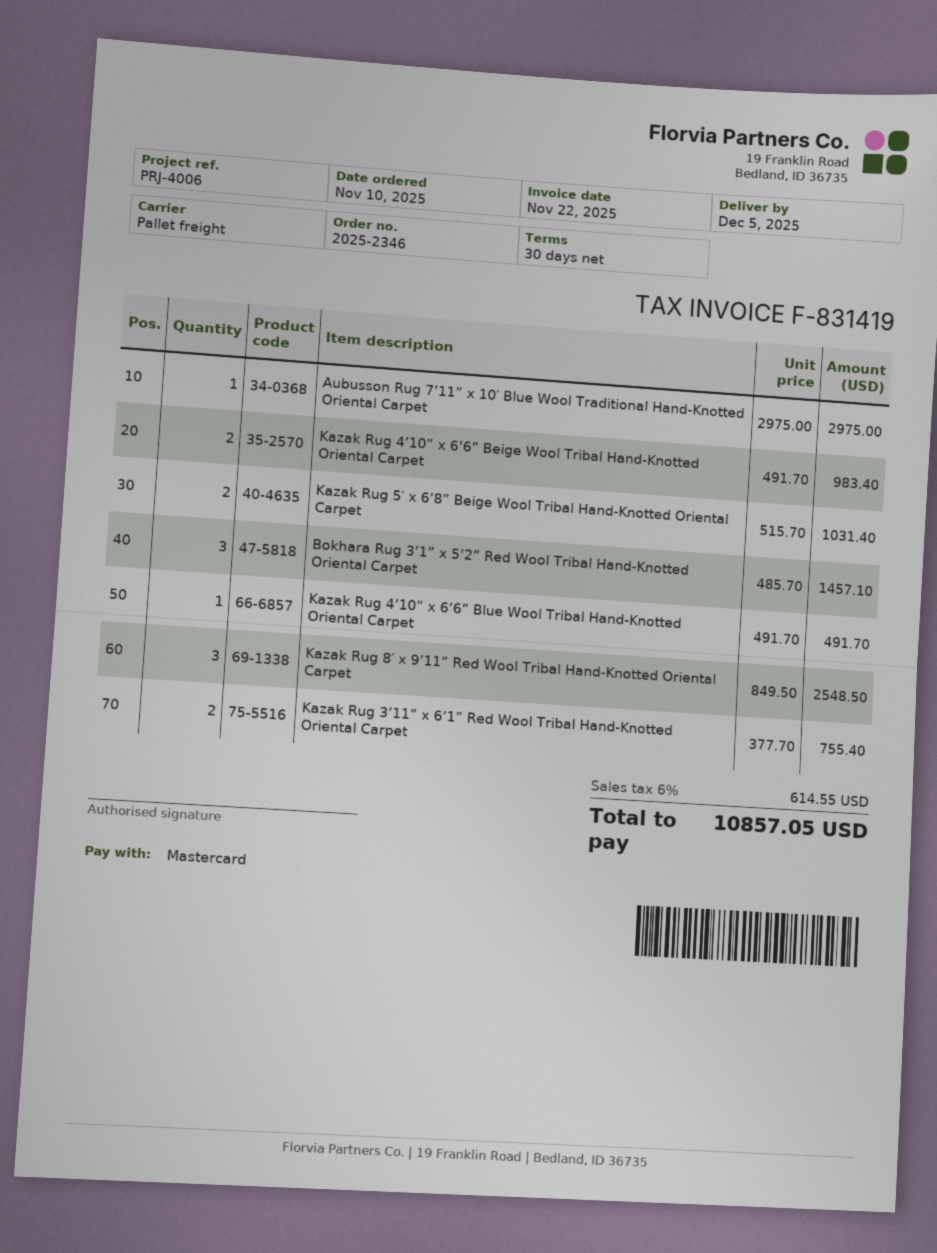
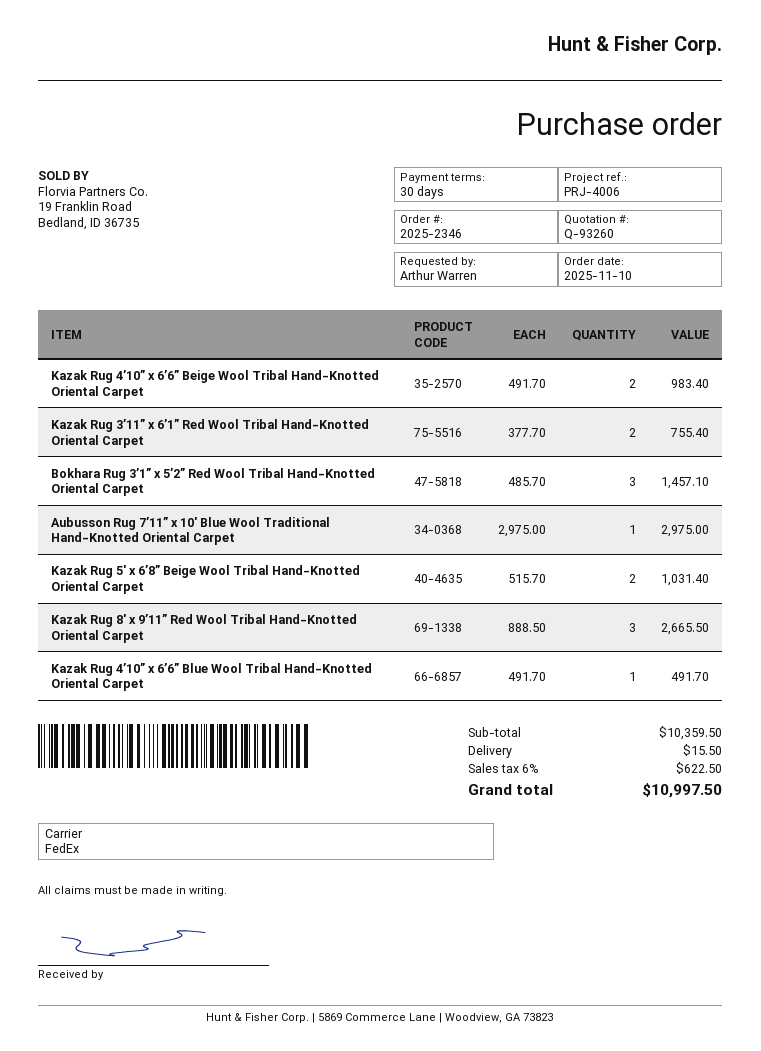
shipping method: pallet freight -> FedEx
Kazak Rug 8′ x 9’11” Red Wool Tribal Hand-Knotted Oriental Carpet: 3 x 849.50 = 2548.50 -> 3 x 888.50 = 2665.50
shipping: none -> 15.50
tax: 6% = 614.55 -> 6% = 622.50
total: 10857.05 -> 10997.50

